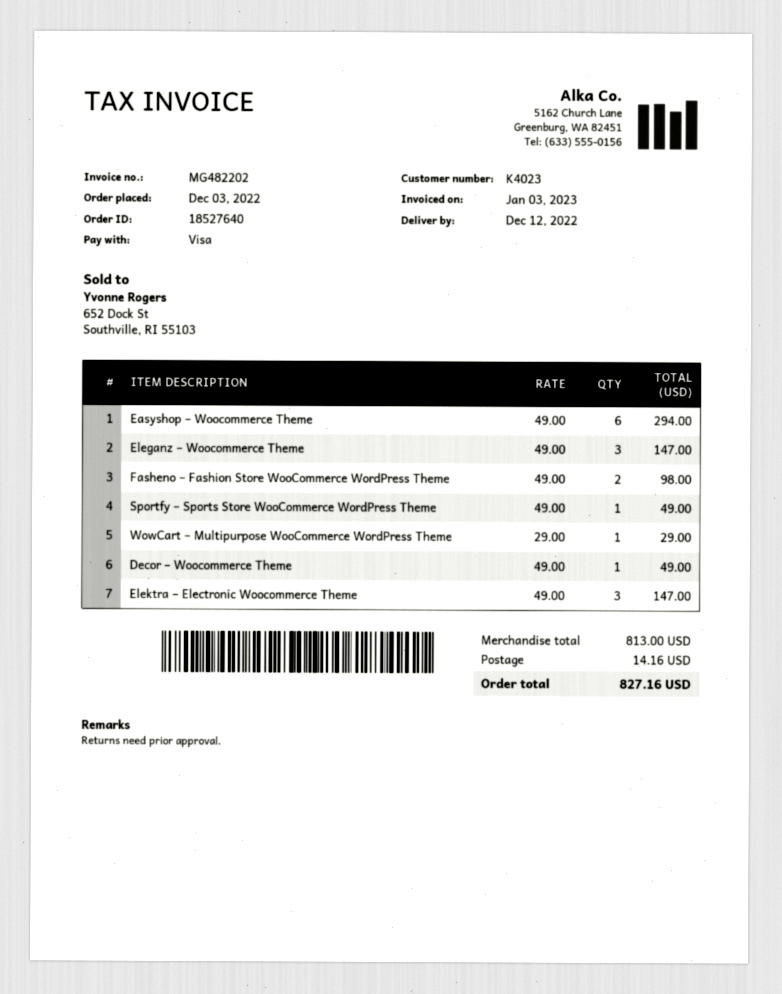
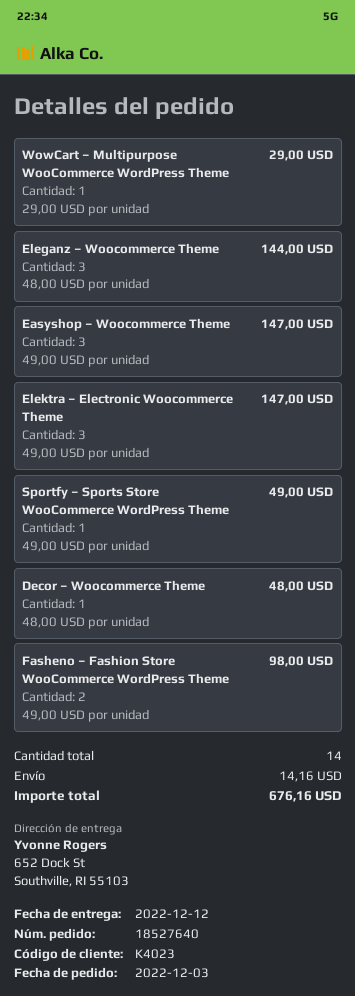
Easyshop – Woocommerce Theme: 6 x 49.00 = 294.00 -> 3 x 49.00 = 147.00
Eleganz – Woocommerce Theme: 3 x 49.00 = 147.00 -> 3 x 48.00 = 144.00
Decor – Woocommerce Theme: 1 x 49.00 = 49.00 -> 1 x 48.00 = 48.00
total: 827.16 -> 676.16

